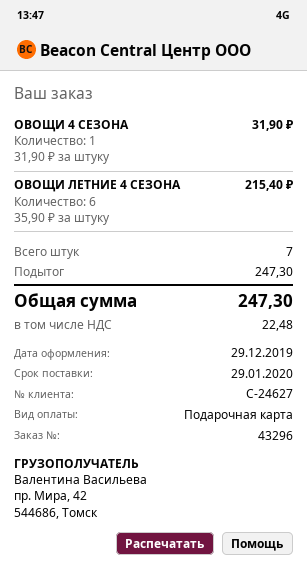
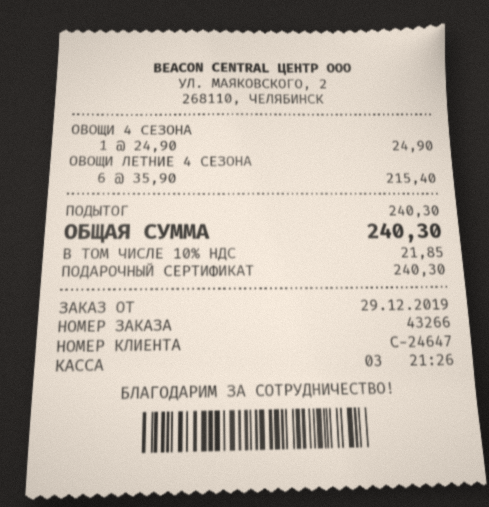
order number: 43296 -> 43266
customer number: C-24627 -> C-24647
ОВОЩИ 4 СЕЗОНА: 1 x 31.90 = 31.90 -> 1 x 24.90 = 24.90
subtotal: 247.30 -> 240.30
tax: 22.48 -> 21.85
total: 247.30 -> 240.30

